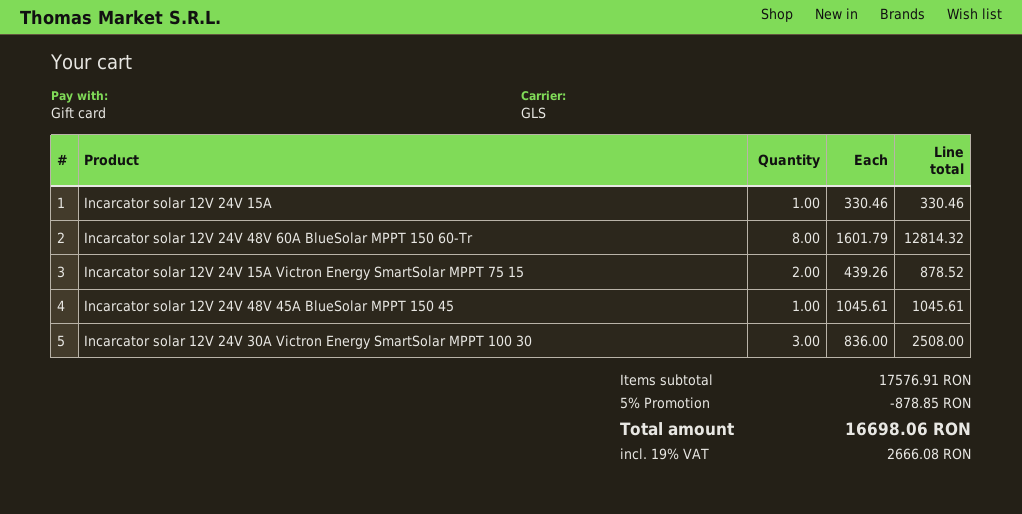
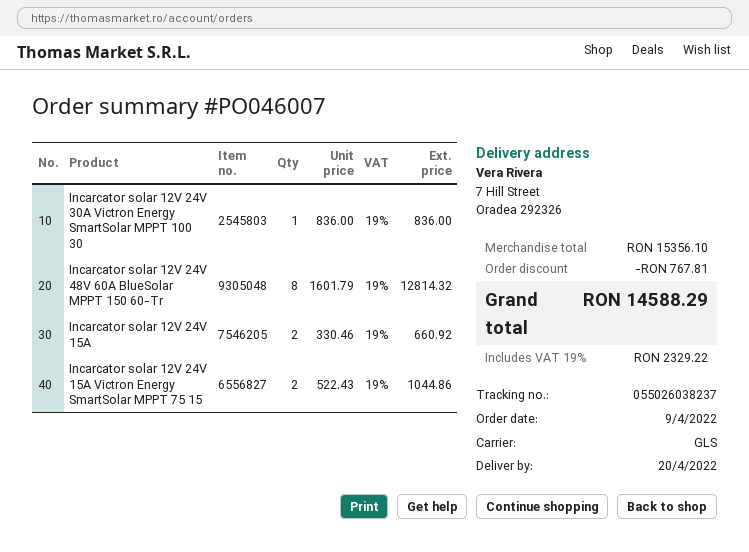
Incarcator solar 12V 24V 15A: 1 x 330.46 = 330.46 -> 2 x 330.46 = 660.92
Incarcator solar 12V 24V 15A Victron Energy SmartSolar MPPT 75 15: 2 x 439.26 = 878.52 -> 2 x 522.43 = 1044.86
Incarcator solar 12V 24V 48V 45A BlueSolar MPPT 150 45: 1 x 1045.61 = 1045.61 -> none
Incarcator solar 12V 24V 30A Victron Energy SmartSolar MPPT 100 30: 3 x 836.00 = 2508.00 -> 1 x 836.00 = 836.00
subtotal: 17576.91 -> 15356.10
discount: 878.85 -> 767.81
tax: 19% = 2666.08 -> 19% = 2329.22
total: 16698.06 -> 14588.29

